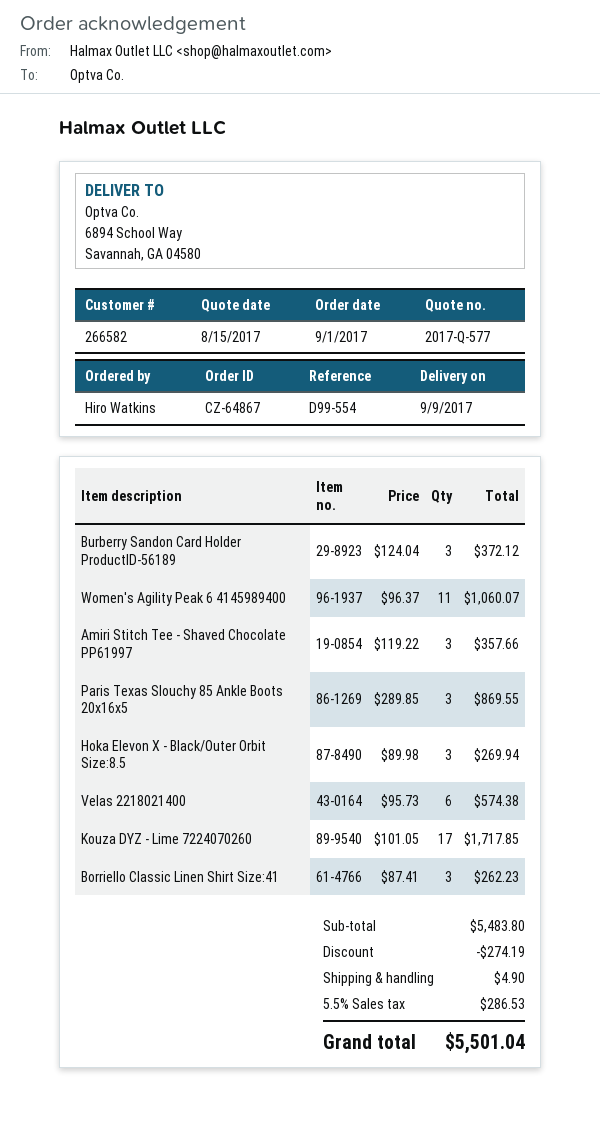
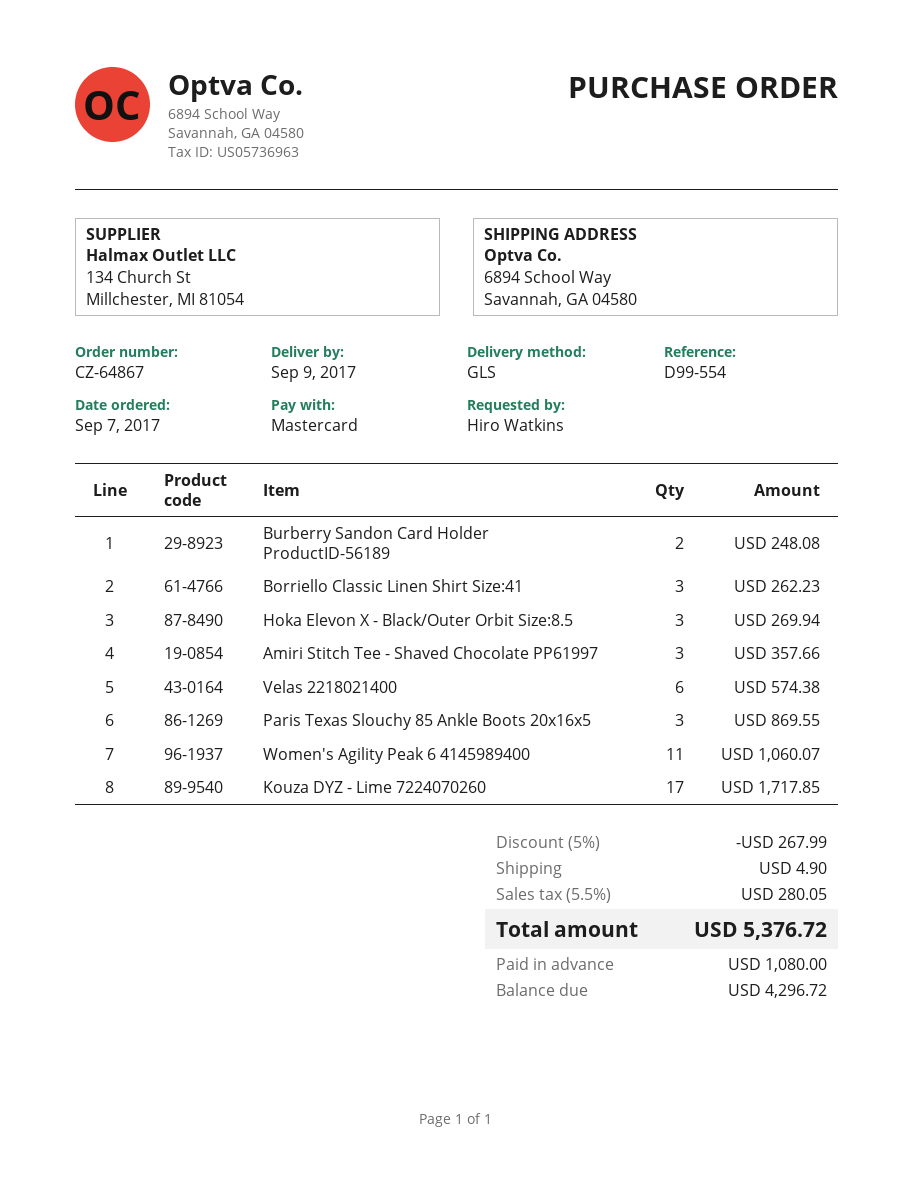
order date: 2017-09-01 -> 2017-09-07
Burberry Sandon Card Holder ProductID-56189: 3 for 372.12 -> 2 for 248.08
discount: 274.19 -> 267.99
tax: 5.5% = 286.53 -> 5.5% = 280.05
total: 5501.04 -> 5376.72

